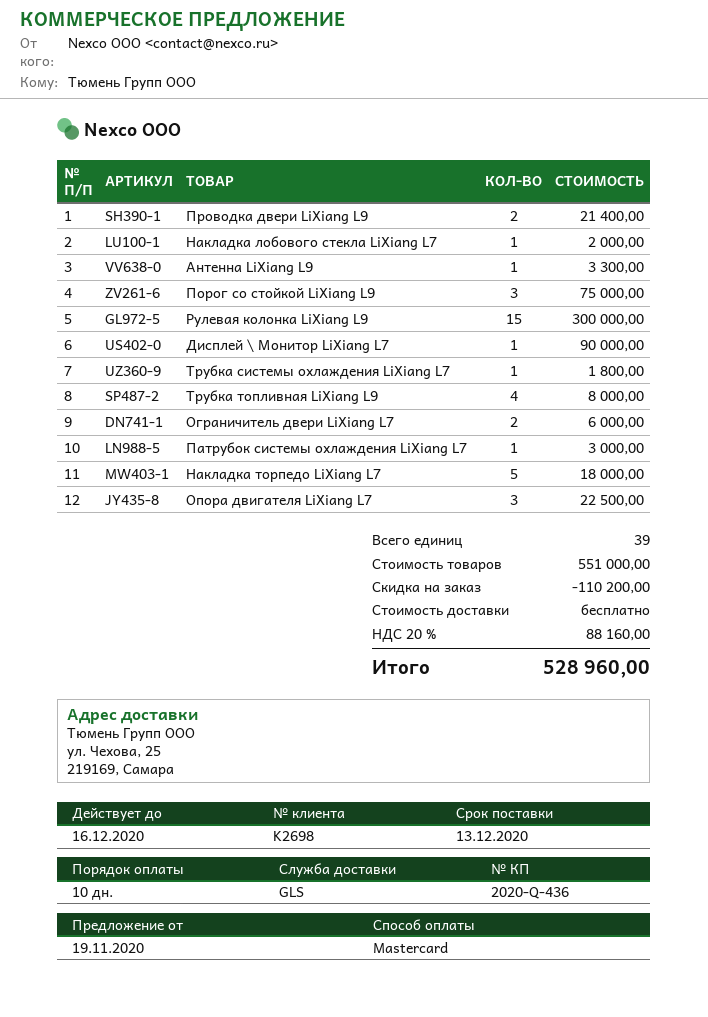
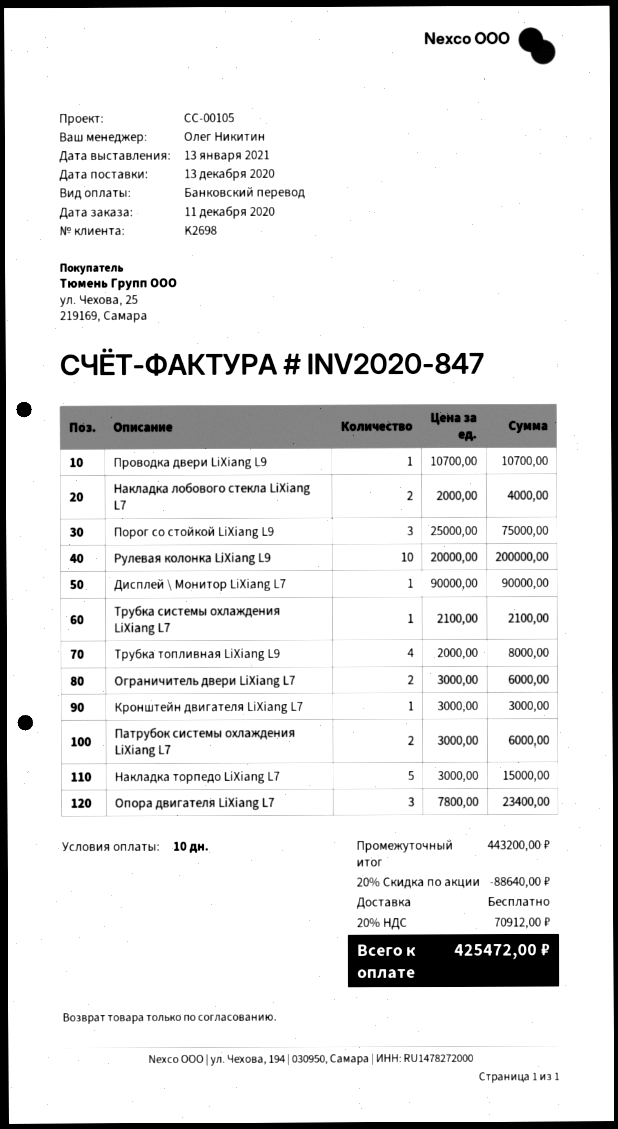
payment method: Mastercard -> bank transfer
Проводка двери LiXiang L9: 2 for 21400.00 -> 1 for 10700.00
Накладка лобового стекла LiXiang L7: 1 for 2000.00 -> 2 for 4000.00
Антенна LiXiang L9: 1 for 3300.00 -> none
Рулевая колонка LiXiang L9: 15 for 300000.00 -> 10 for 200000.00
Трубка системы охлаждения LiXiang L7: 1 for 1800.00 -> 1 for 2100.00
Патрубок системы охлаждения LiXiang L7: 1 for 3000.00 -> 2 for 6000.00
Накладка торпедо LiXiang L7: 5 for 18000.00 -> 5 for 15000.00
Опора двигателя LiXiang L7: 3 for 22500.00 -> 3 for 23400.00
Кронштейн двигателя LiXiang L7: none -> 1 for 3000.00
subtotal: 551000.00 -> 443200.00
discount: 110200.00 -> 88640.00
tax: 20% = 88160.00 -> 20% = 70912.00
total: 528960.00 -> 425472.00

